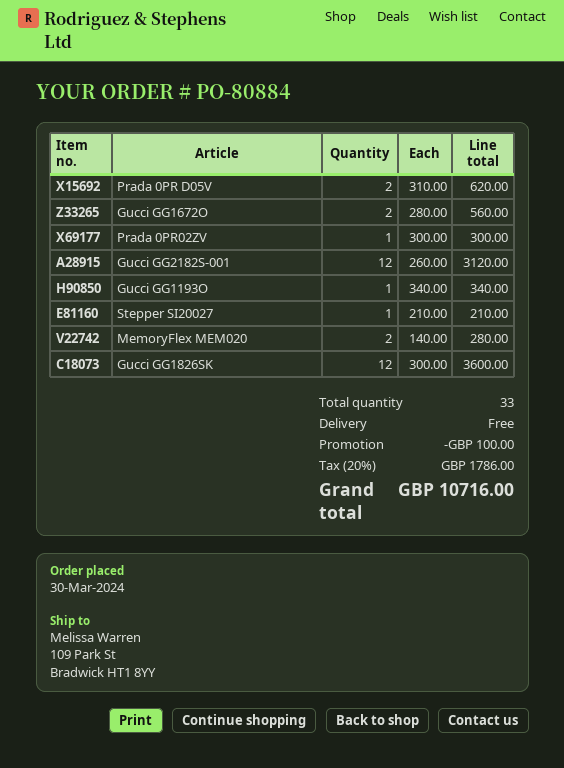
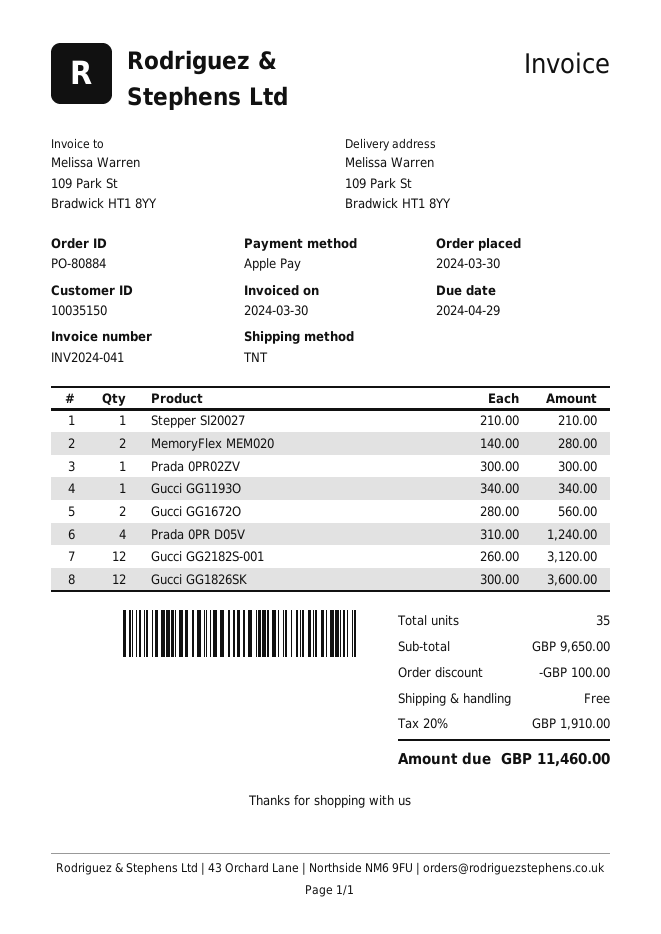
Prada 0PR D05V: 2 x 310.00 = 620.00 -> 4 x 310.00 = 1240.00
total quantity: 33 -> 35
tax: 20% = 1786.00 -> 20% = 1910.00
total: 10716.00 -> 11460.00

